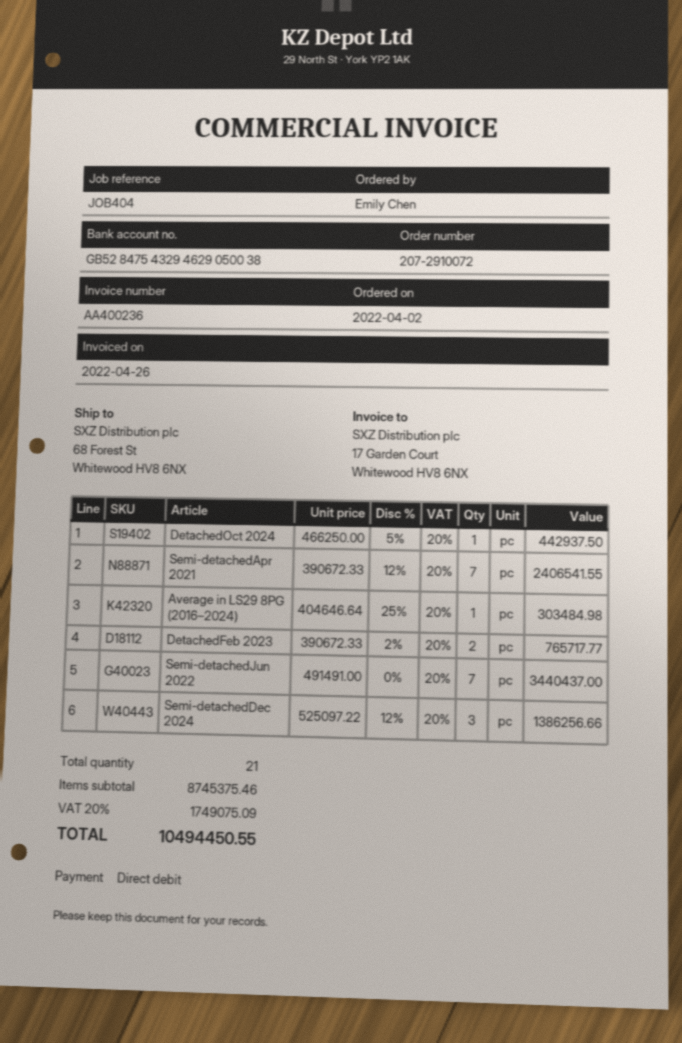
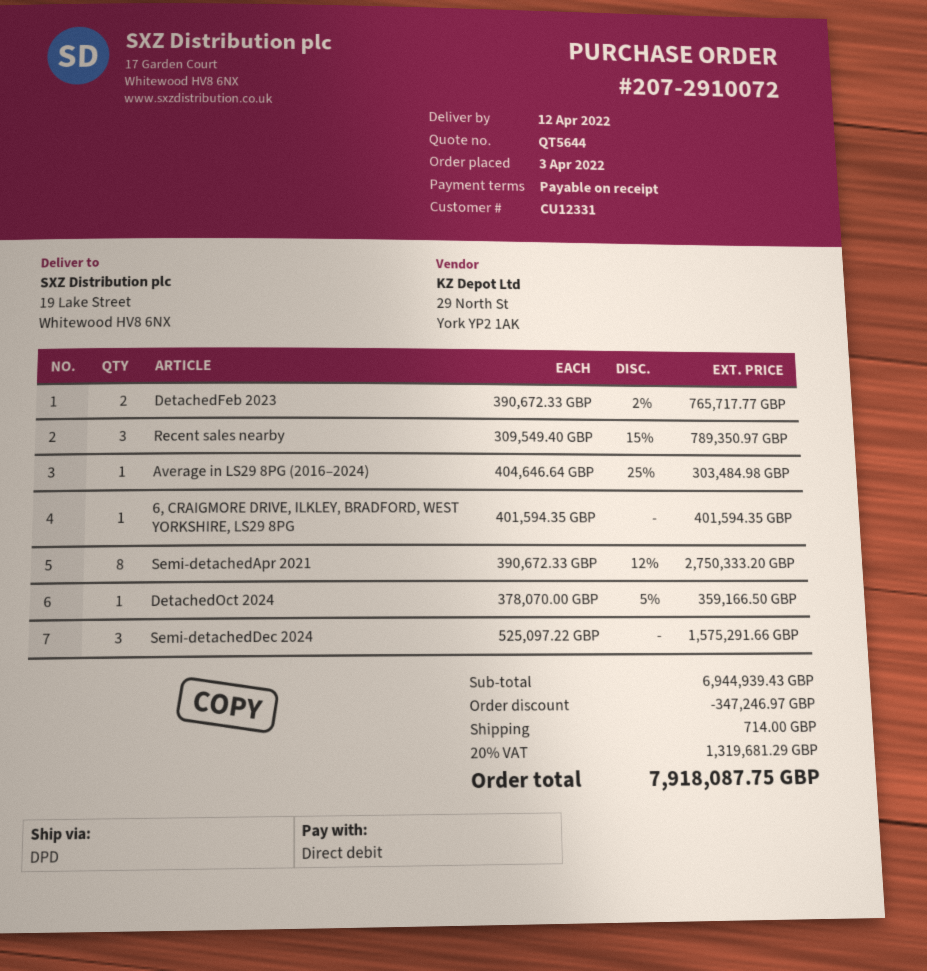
order date: 2022-04-02 -> 2022-04-03
ship to: 68 Forest St, Whitewood HV8 6NX -> 19 Lake Street, Whitewood HV8 6NX
DetachedOct 2024: 1 x 466250.00 - 5% = 442937.50 -> 1 x 378070.00 - 5% = 359166.50
Semi-detachedApr 2021: 7 x 390672.33 - 12% = 2406541.55 -> 8 x 390672.33 - 12% = 2750333.20
Semi-detachedJun 2022: 7 x 491491.00 = 3440437.00 -> none
Semi-detachedDec 2024: 3 x 525097.22 - 12% = 1386256.66 -> 3 x 525097.22 = 1575291.66
Recent sales nearby: none -> 3 x 309549.40 - 15% = 789350.97
6, CRAIGMORE DRIVE, ILKLEY, BRADFORD, WEST YORKSHIRE, LS29 8PG: none -> 1 x 401594.35 = 401594.35
subtotal: 8745375.46 -> 6944939.43
discount: none -> 347246.97
shipping: none -> 714.00
tax: 20% = 1749075.09 -> 20% = 1319681.29
total: 10494450.55 -> 7918087.75

